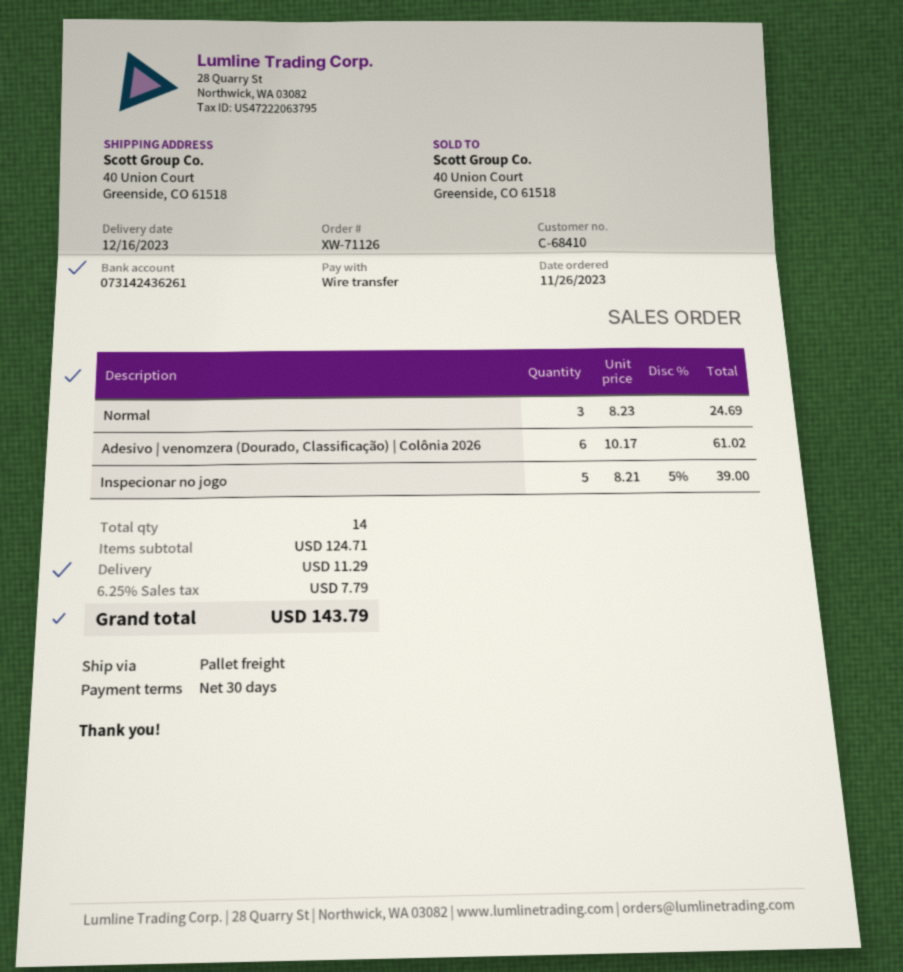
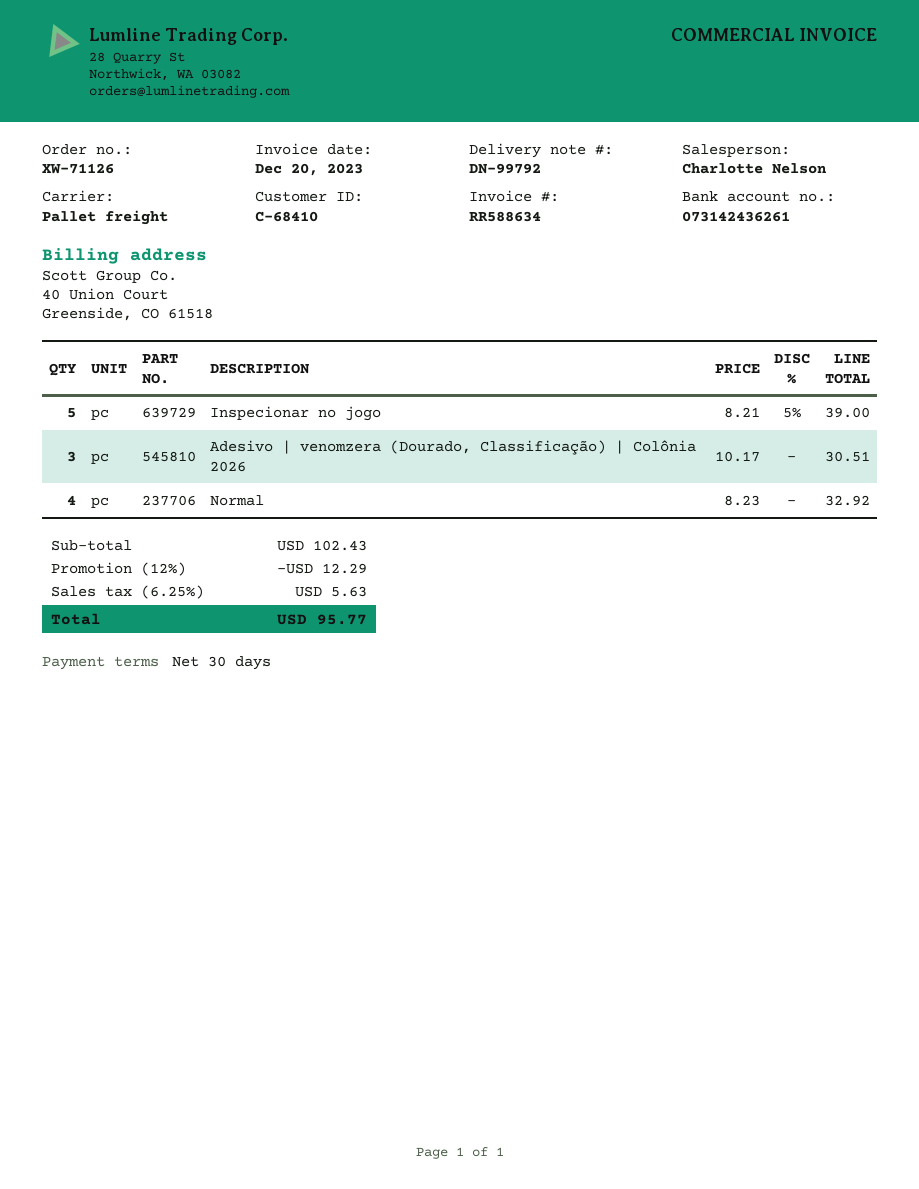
Normal: 3 x 8.23 = 24.69 -> 4 x 8.23 = 32.92
Adesivo | venomzera (Dourado, Classificação) | Colônia 2026: 6 x 10.17 = 61.02 -> 3 x 10.17 = 30.51
subtotal: 124.71 -> 102.43
discount: none -> 12% = 12.29
shipping: 11.29 -> none
tax: 6.25% = 7.79 -> 6.25% = 5.63
total: 143.79 -> 95.77

